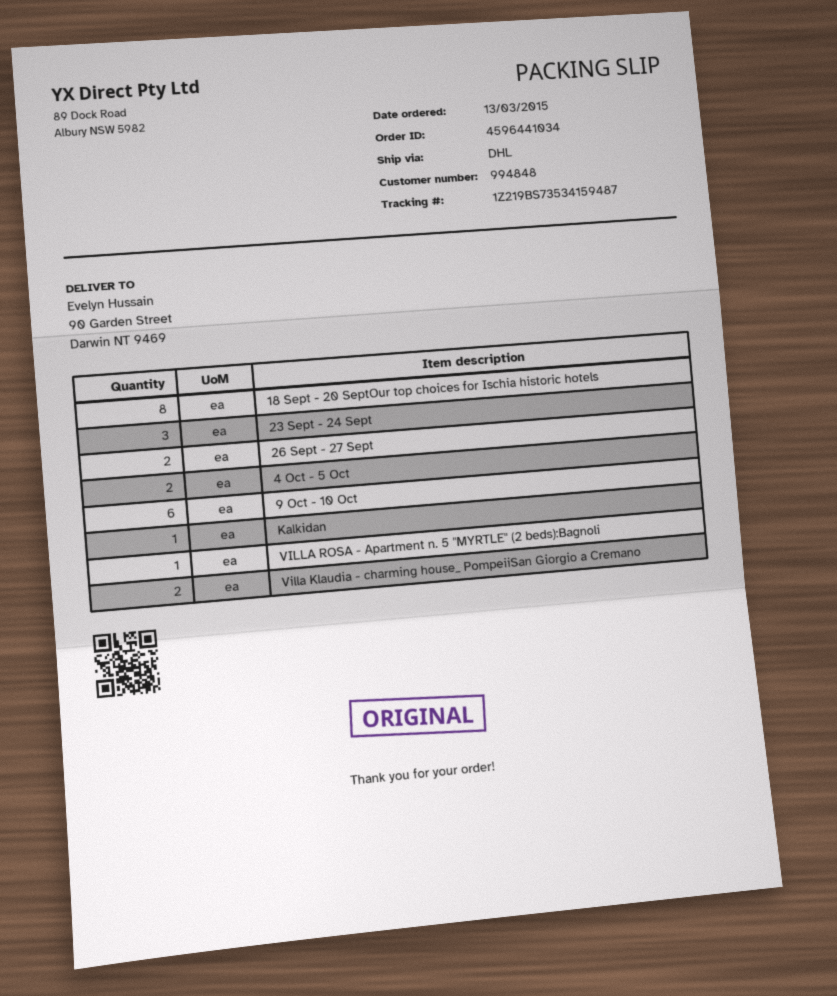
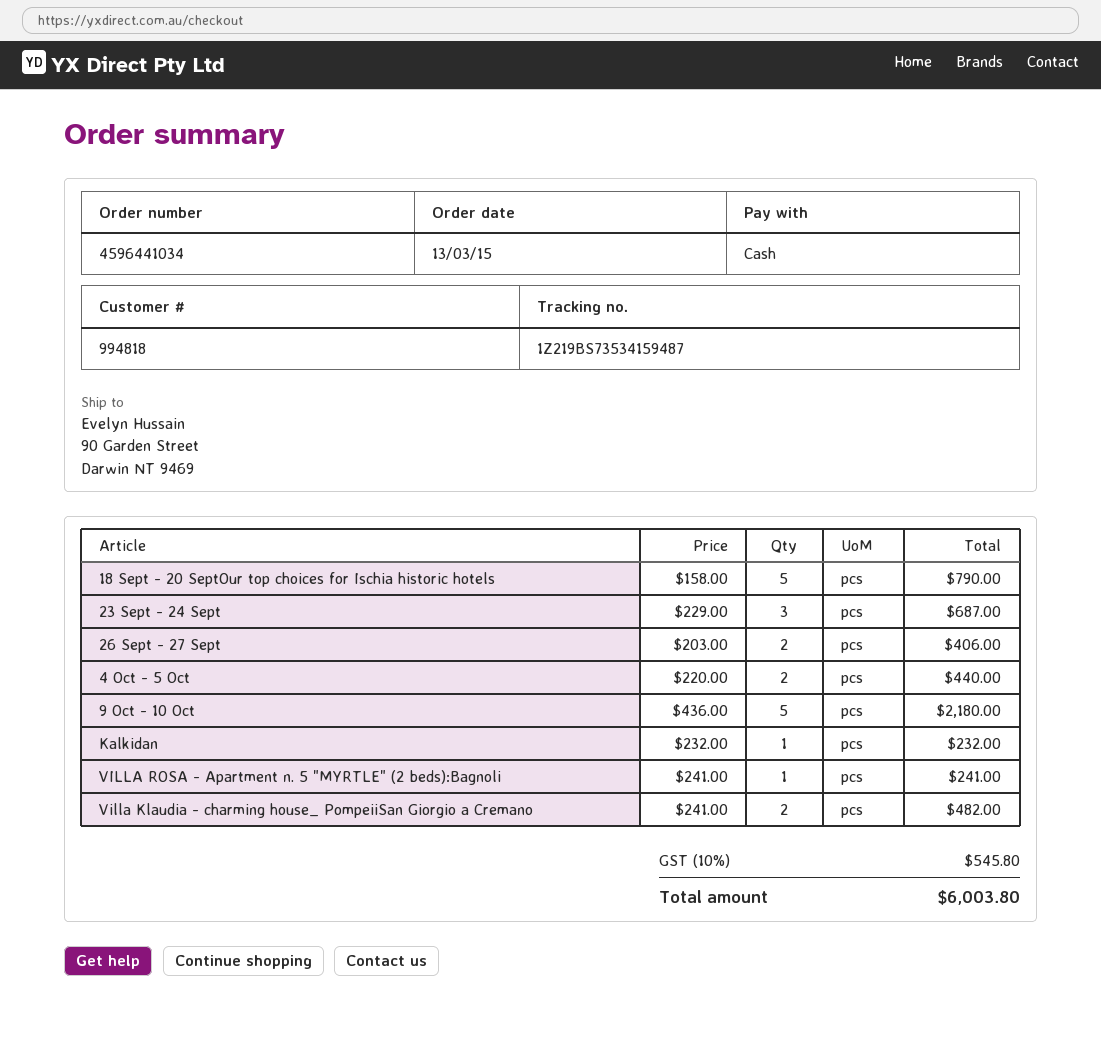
customer number: 994848 -> 994818
18 Sept - 20 SeptOur top choices for Ischia historic hotels: 8 -> 5
9 Oct - 10 Oct: 6 -> 5

